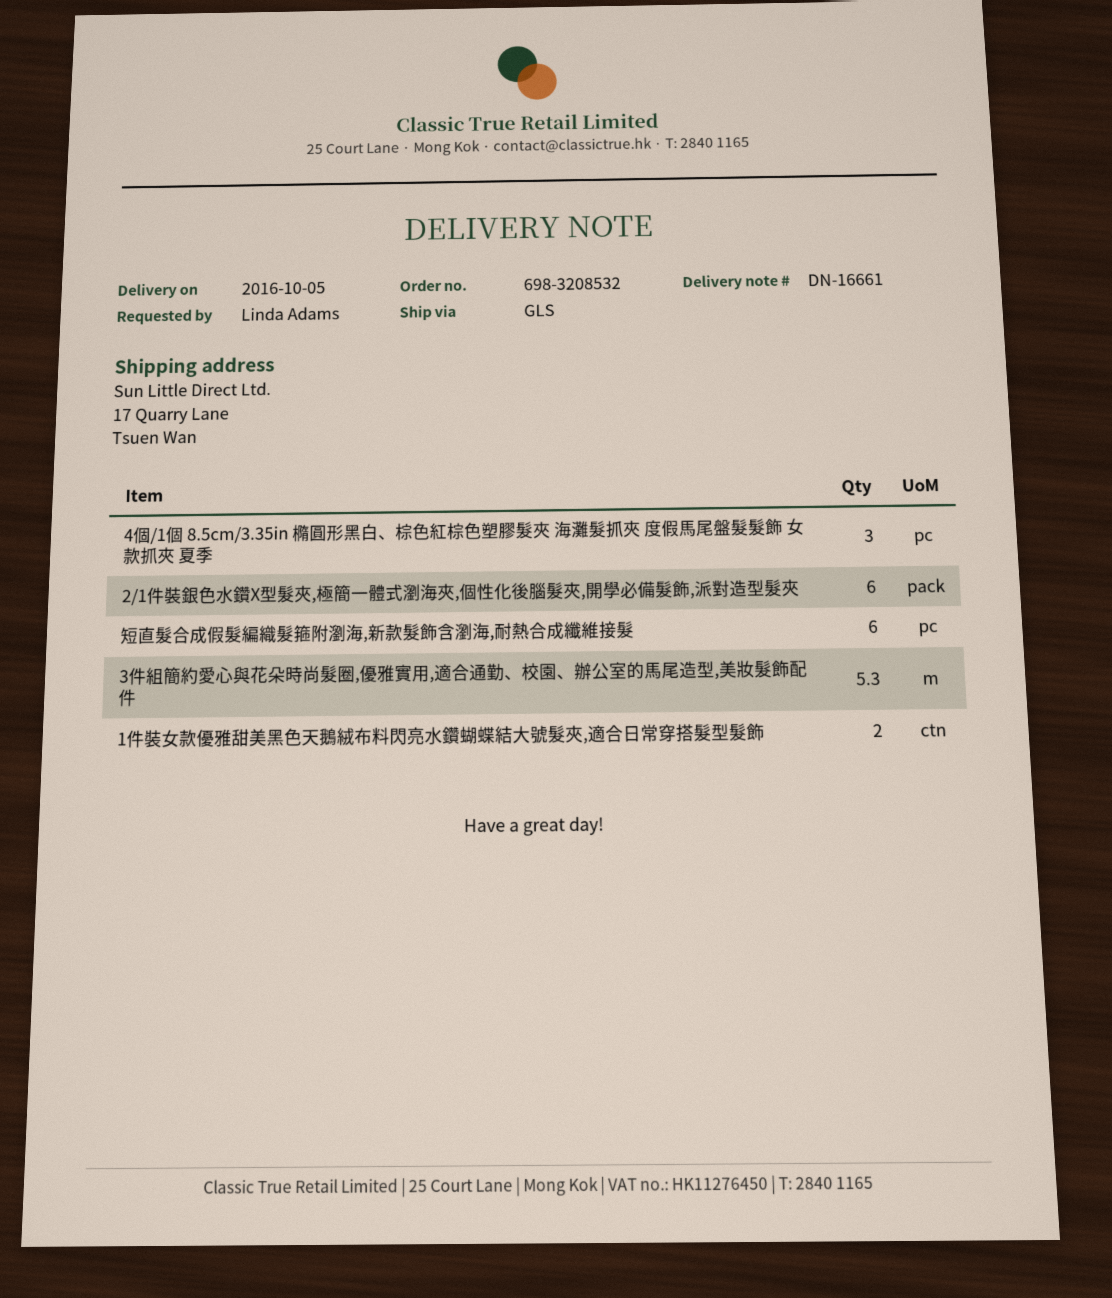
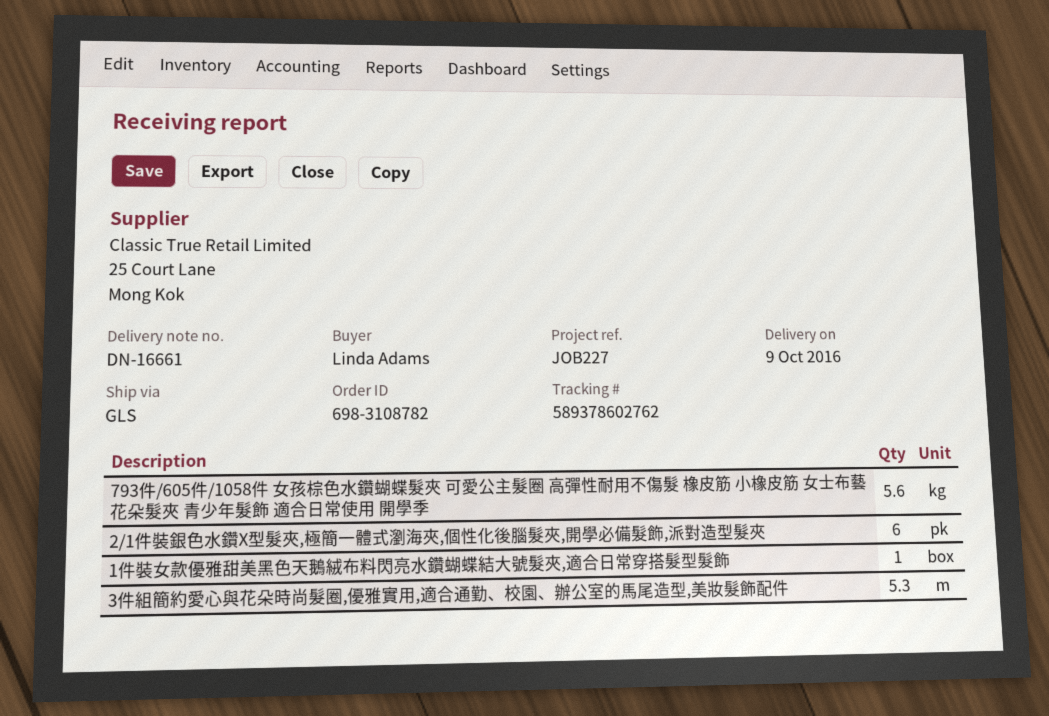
order number: 698-3208532 -> 698-3108782
delivery date: 2016-10-05 -> 2016-10-09
4個/1個 8.5cm/3.35in 橢圓形黑白、棕色紅棕色塑膠髮夾 海灘髮抓夾 度假馬尾盤髮髮飾 女款抓夾 夏季: 3 -> none
短直髮合成假髮編織髮箍附瀏海,新款髮飾含瀏海,耐熱合成纖維接髮: 6 -> none
1件裝女款優雅甜美黑色天鵝絨布料閃亮水鑽蝴蝶結大號髮夾,適合日常穿搭髮型髮飾: 2 -> 1
793件/605件/1058件 女孩棕色水鑽蝴蝶髮夾 可愛公主髮圈 高彈性耐用不傷髮 橡皮筋 小橡皮筋 女士布藝花朵髮夾 青少年髮飾 適合日常使用 開學季: none -> 5.6

